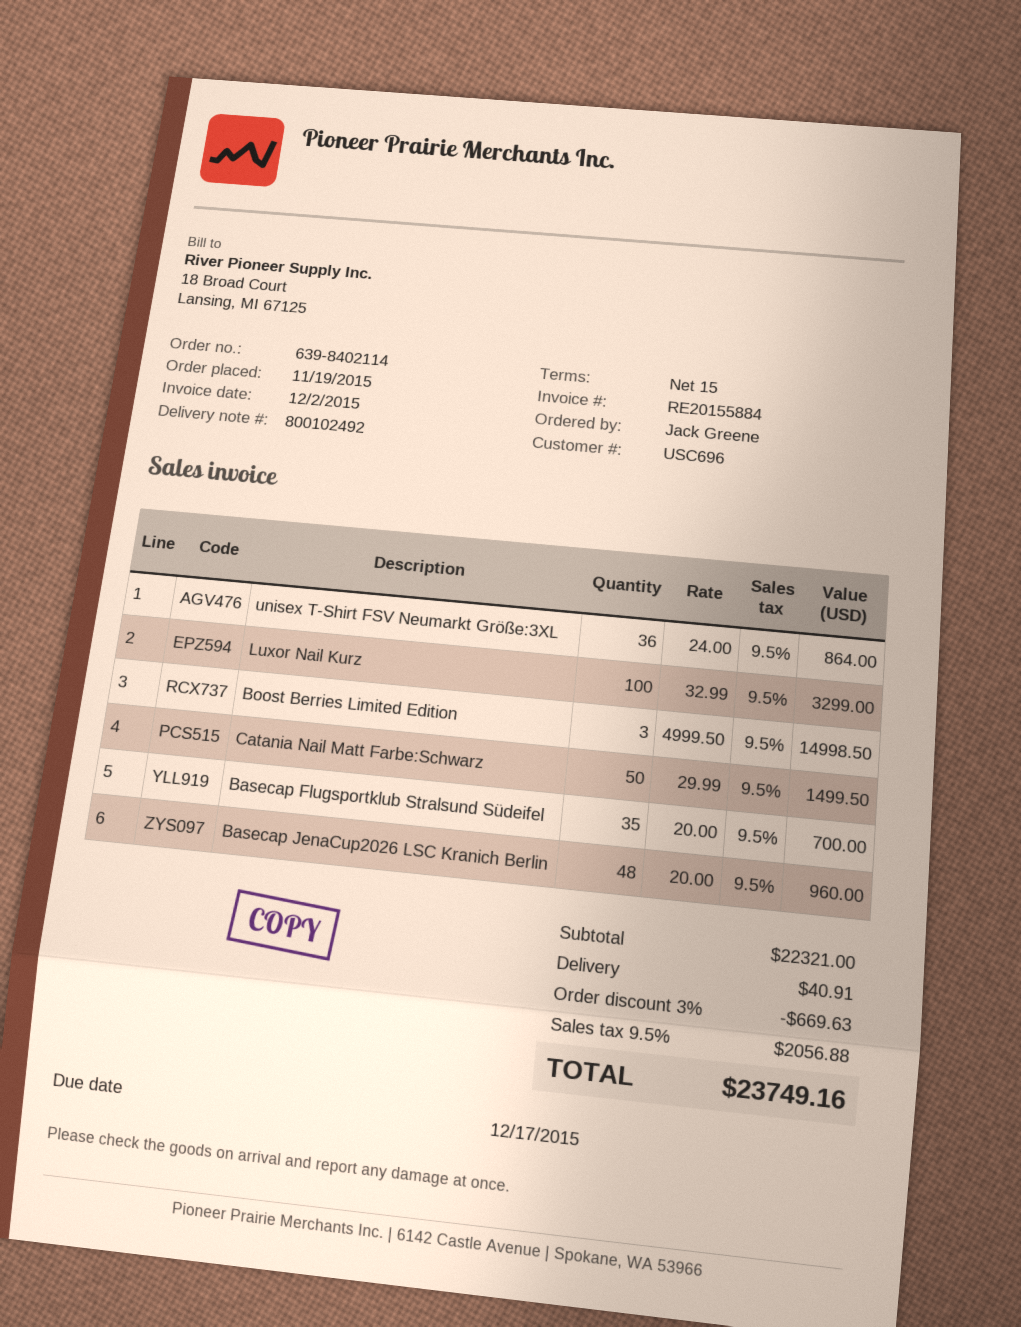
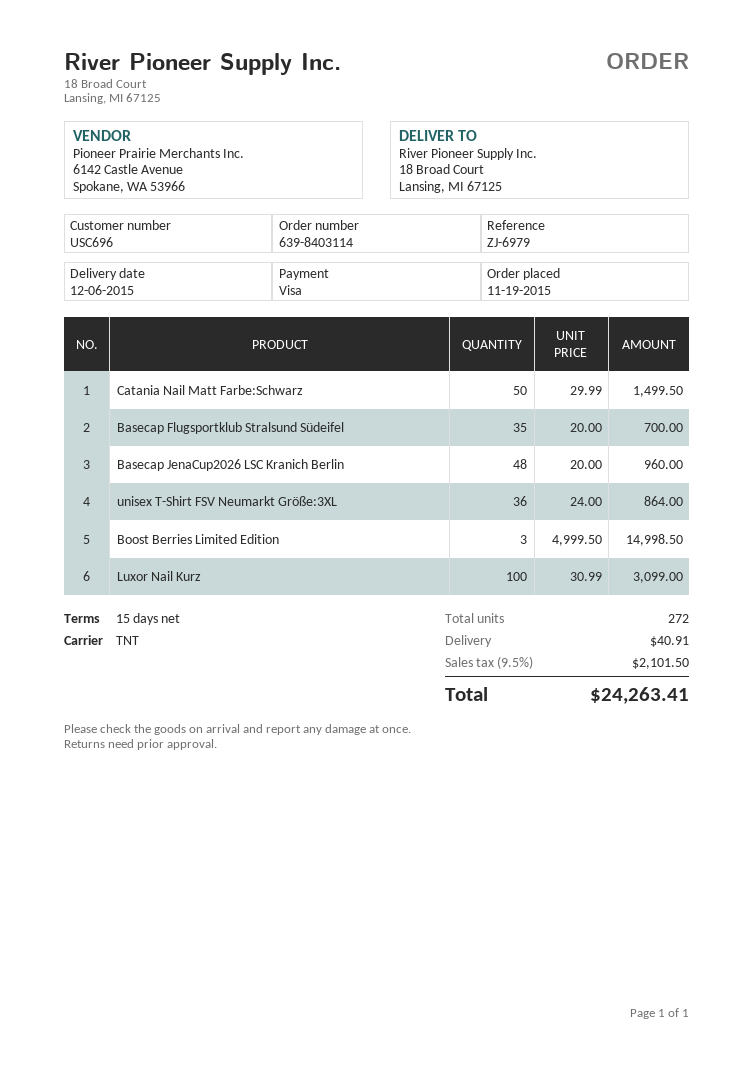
order number: 639-8402114 -> 639-8403114
Luxor Nail Kurz: 100 x 32.99 = 3299.00 -> 100 x 30.99 = 3099.00
discount: 3% = 669.63 -> none
tax: 9.5% = 2056.88 -> 9.5% = 2101.50
total: 23749.16 -> 24263.41

